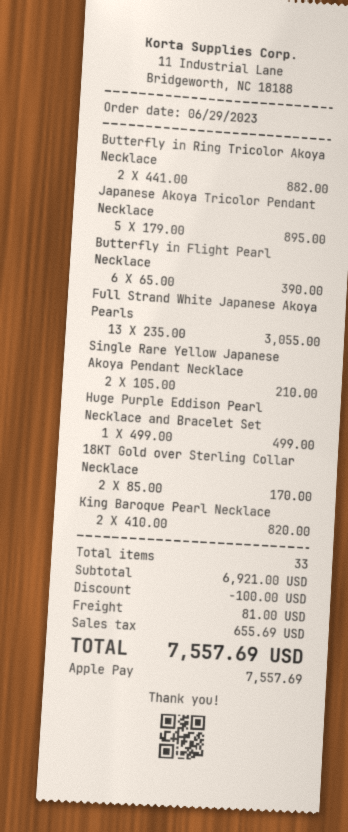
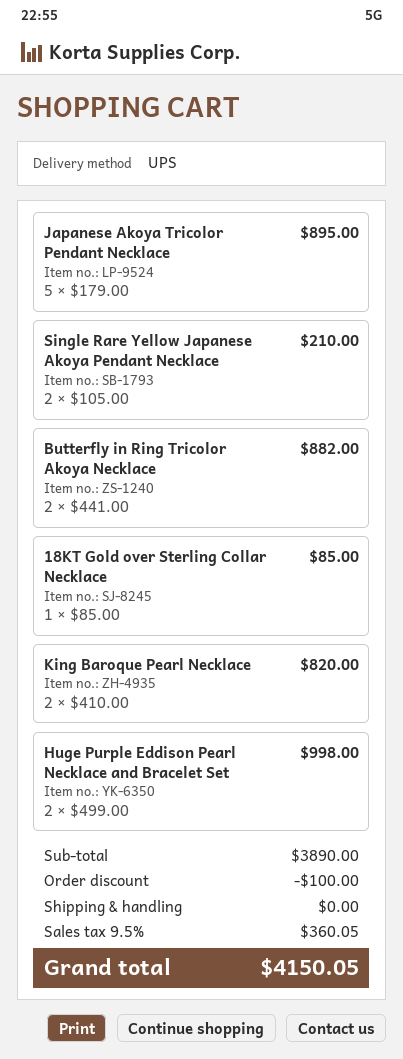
Butterfly in Flight Pearl Necklace: 6 x 65.00 = 390.00 -> none
Full Strand White Japanese Akoya Pearls: 13 x 235.00 = 3055.00 -> none
Huge Purple Eddison Pearl Necklace and Bracelet Set: 1 x 499.00 = 499.00 -> 2 x 499.00 = 998.00
18KT Gold over Sterling Collar Necklace: 2 x 85.00 = 170.00 -> 1 x 85.00 = 85.00
subtotal: 6921.00 -> 3890.00
shipping: 81.00 -> 0.00
tax: 655.69 -> 360.05
total: 7557.69 -> 4150.05

